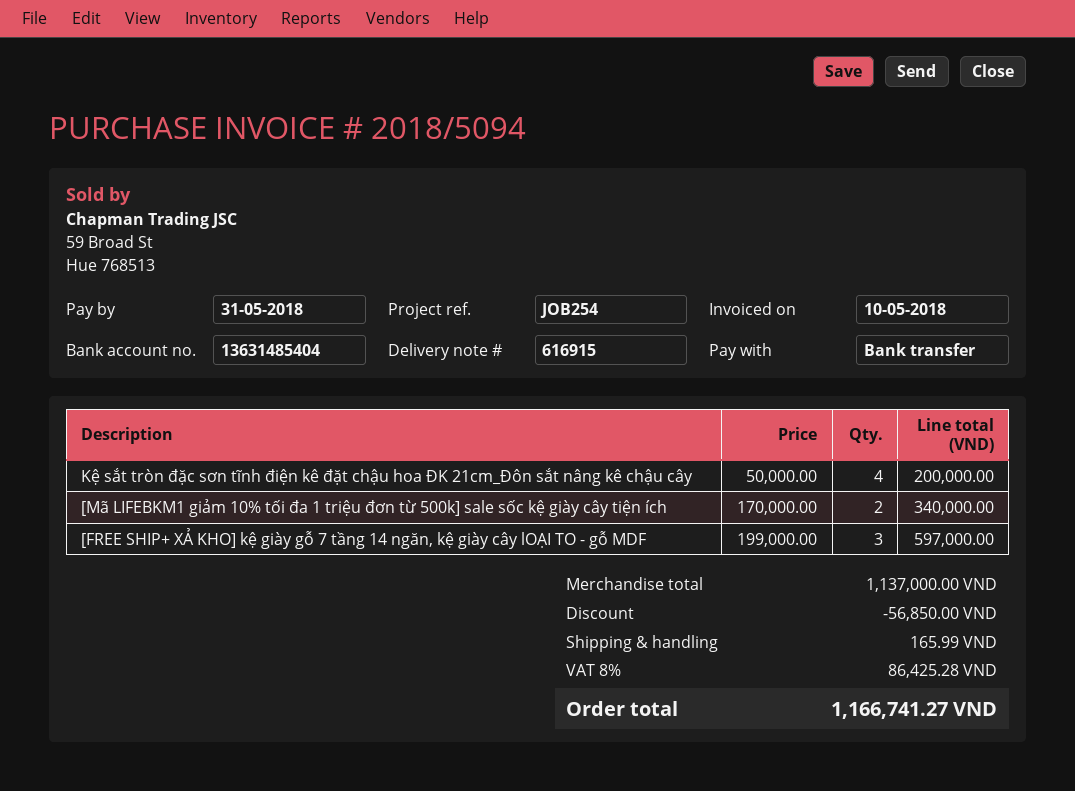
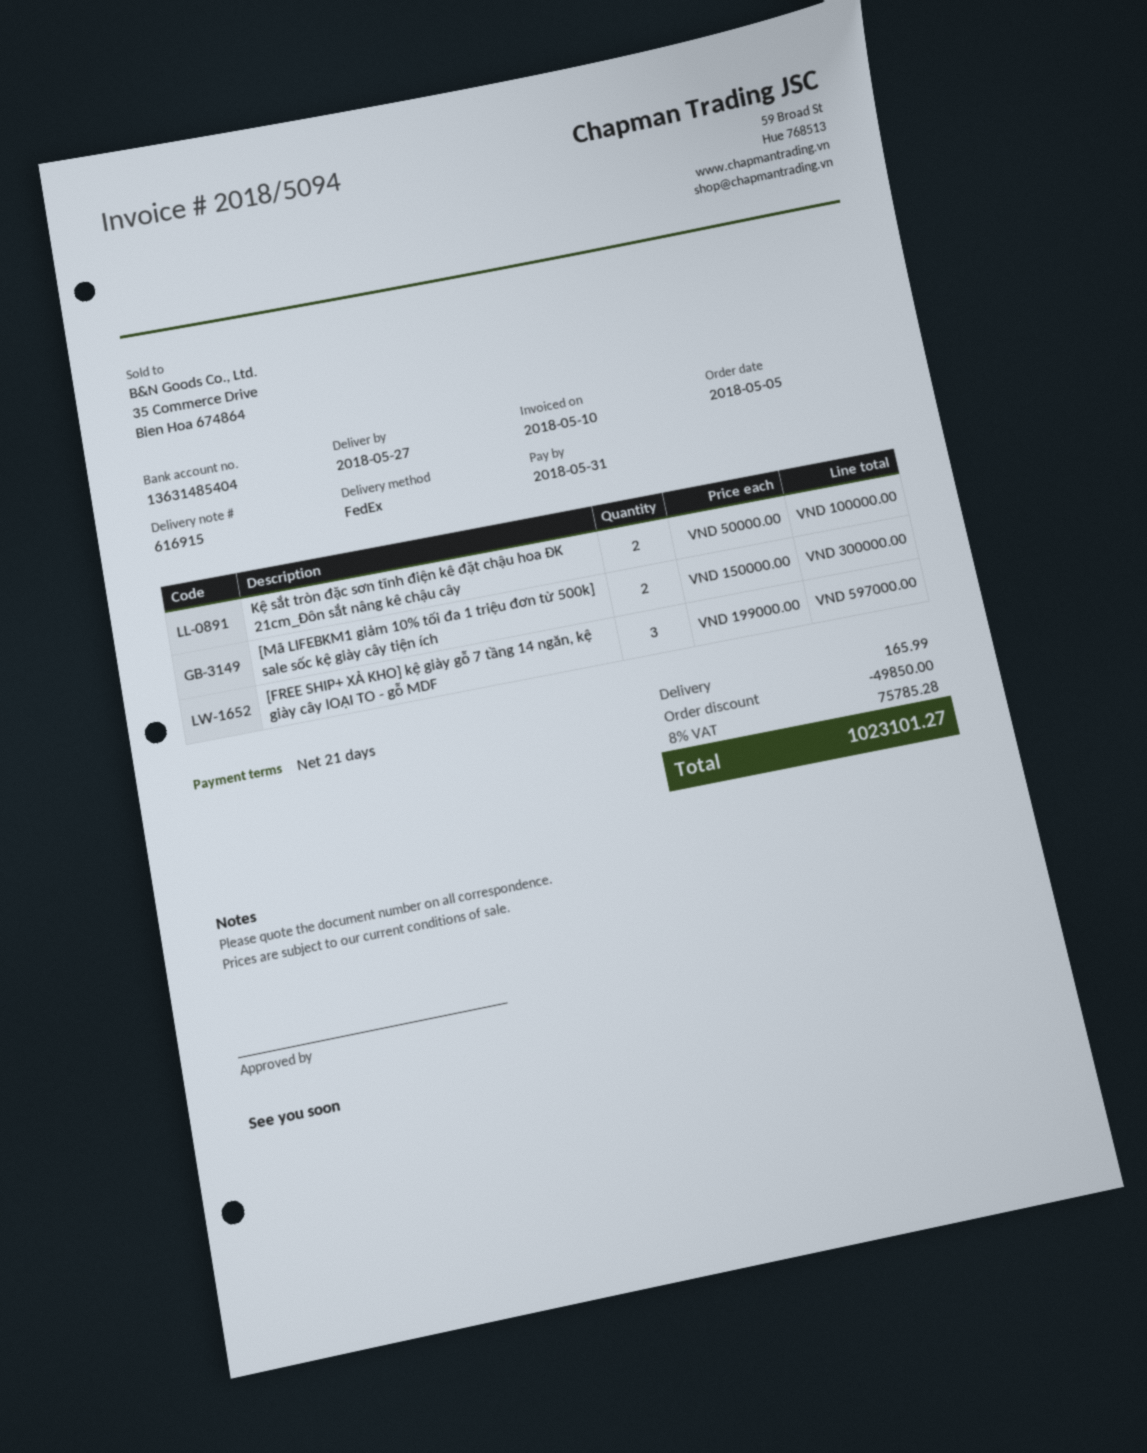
Kệ sắt tròn đặc sơn tĩnh điện kê đặt chậu hoa ĐK 21cm_Đôn sắt nâng kê chậu cây: 4 x 50000.00 = 200000.00 -> 2 x 50000.00 = 100000.00
[Mã LIFEBKM1 giảm 10% tối đa 1 triệu đơn từ 500k] sale sốc kệ giày cây tiện ích: 2 x 170000.00 = 340000.00 -> 2 x 150000.00 = 300000.00
discount: 56850.00 -> 49850.00
tax: 8% = 86425.28 -> 8% = 75785.28
total: 1166741.27 -> 1023101.27

